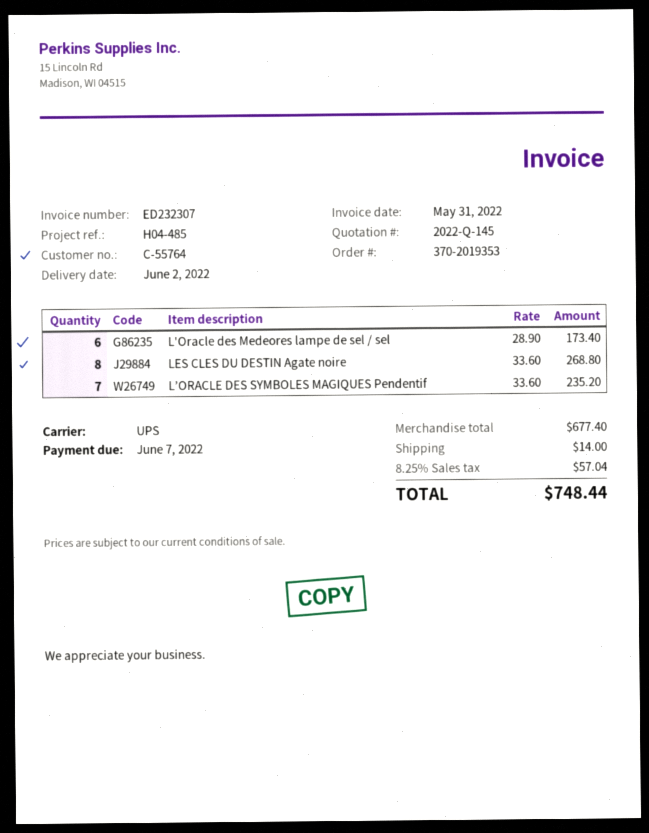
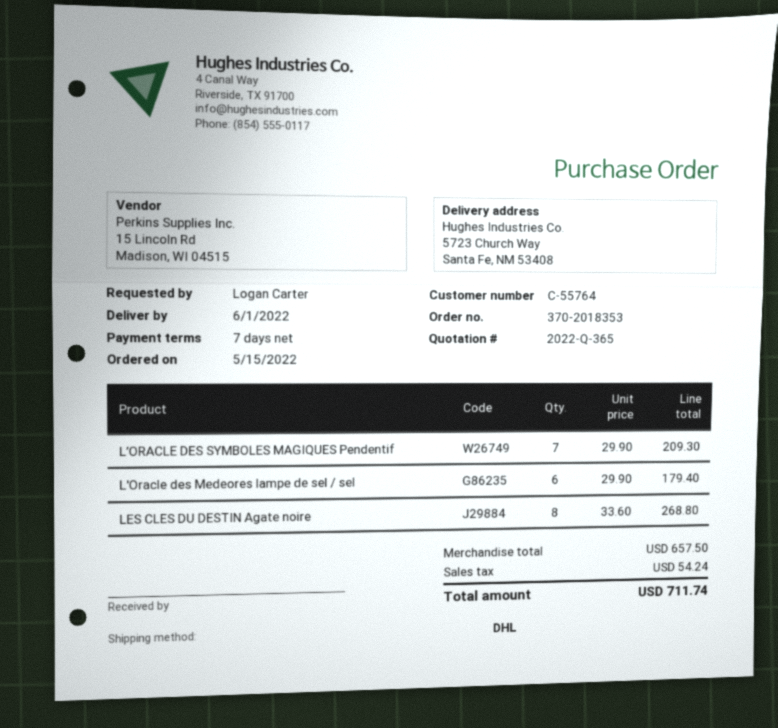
quote number: 2022-Q-145 -> 2022-Q-365
order number: 370-2019353 -> 370-2018353
delivery date: 2022-06-02 -> 2022-06-01
shipping method: UPS -> DHL
L'Oracle des Medeores lampe de sel / sel: 6 x 28.90 = 173.40 -> 6 x 29.90 = 179.40
L’ORACLE DES SYMBOLES MAGIQUES Pendentif: 7 x 33.60 = 235.20 -> 7 x 29.90 = 209.30
subtotal: 677.40 -> 657.50
shipping: 14.00 -> none
tax: 57.04 -> 54.24
total: 748.44 -> 711.74

